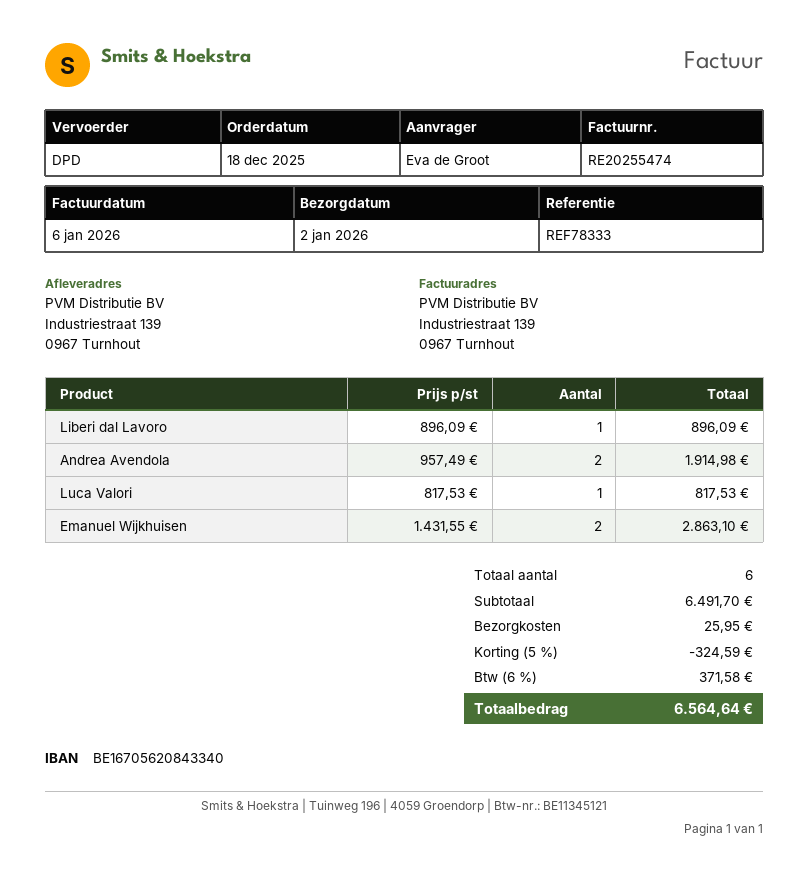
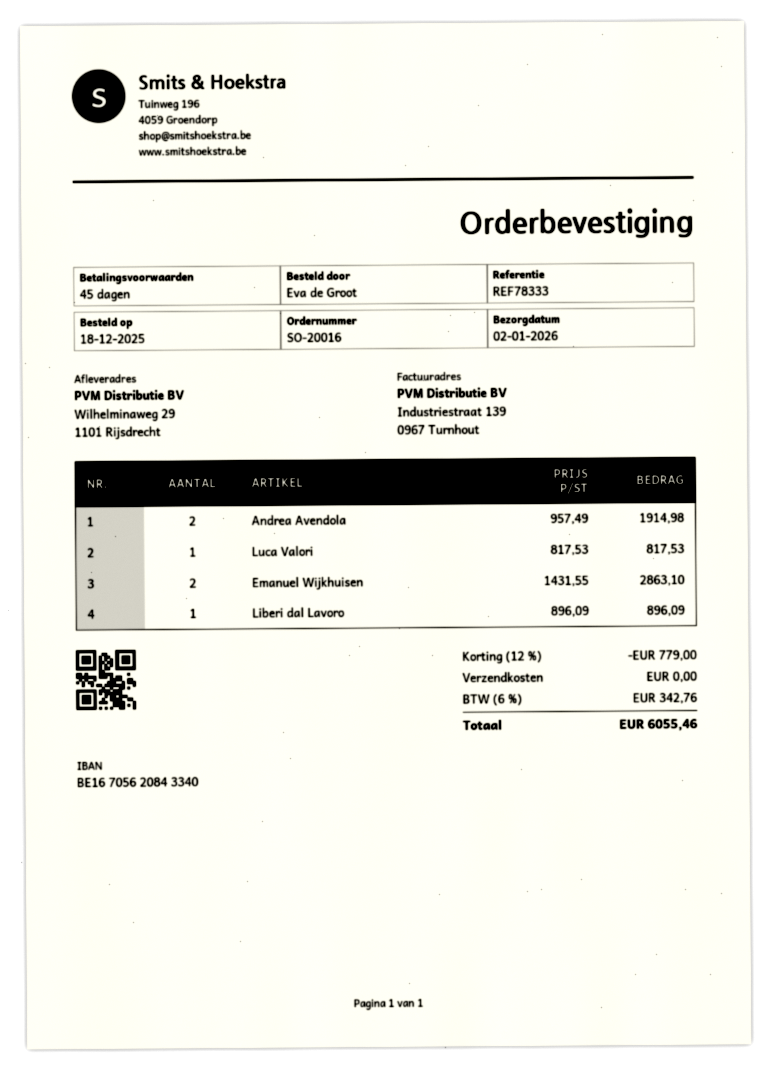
ship to: Industriestraat 139, 0967 Turnhout -> Wilhelminaweg 29, 1101 Rijsdrecht
discount: 5% = 324.59 -> 12% = 779.00
shipping: 25.95 -> 0.00
tax: 6% = 371.58 -> 6% = 342.76
total: 6564.64 -> 6055.46

